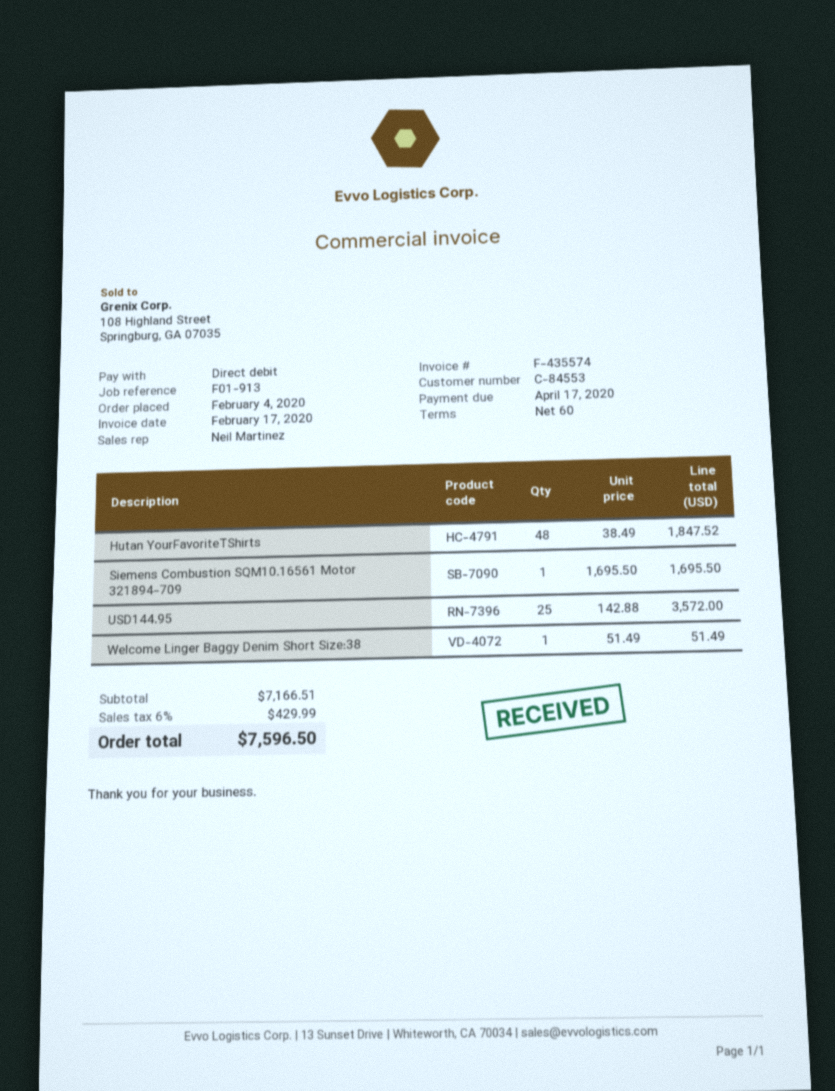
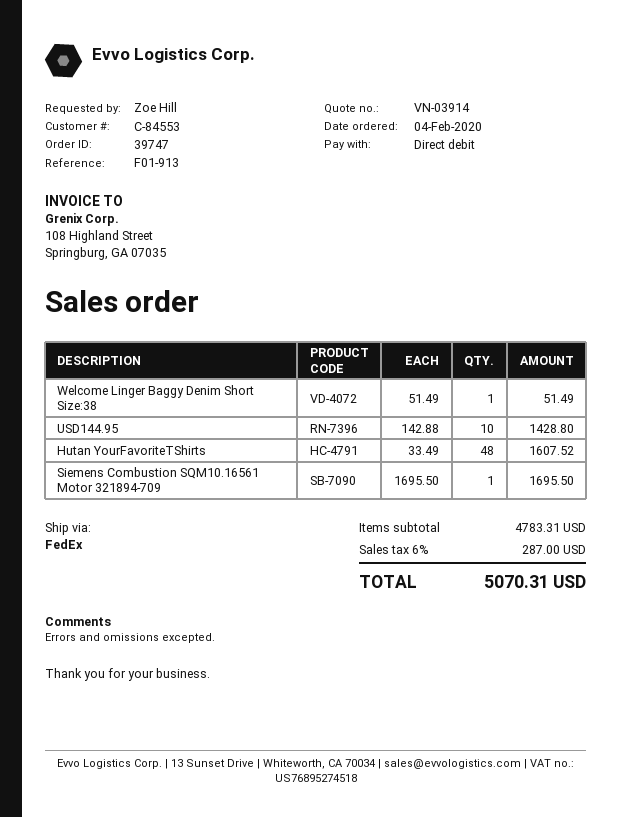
Hutan YourFavoriteTShirts: 48 x 38.49 = 1847.52 -> 48 x 33.49 = 1607.52
USD144.95: 25 x 142.88 = 3572.00 -> 10 x 142.88 = 1428.80
subtotal: 7166.51 -> 4783.31
tax: 6% = 429.99 -> 6% = 287.00
total: 7596.50 -> 5070.31

